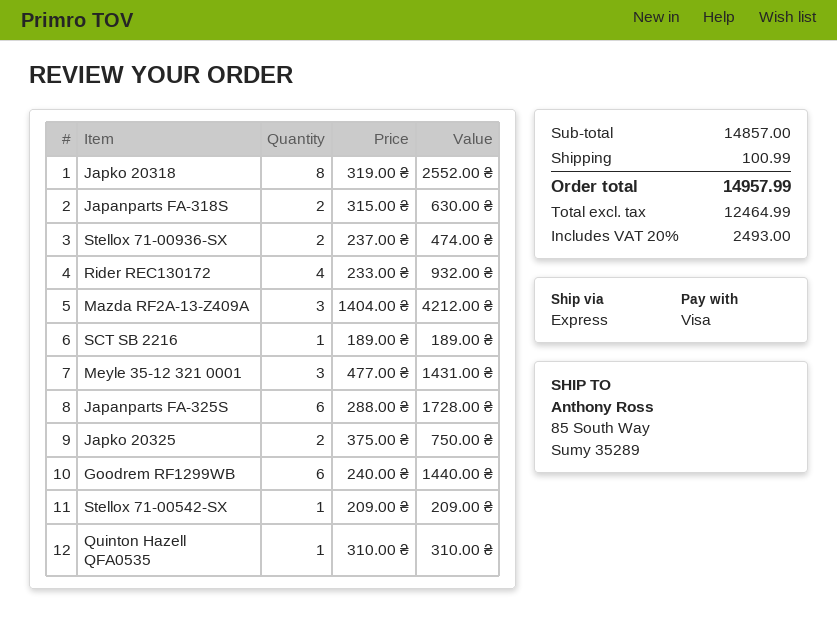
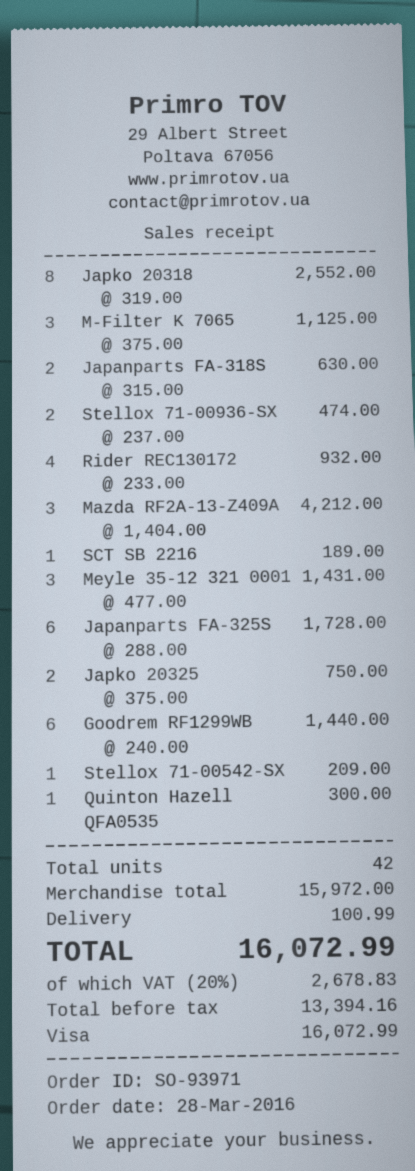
Quinton Hazell QFA0535: 1 x 310.00 = 310.00 -> 1 x 300.00 = 300.00
M-Filter K 7065: none -> 3 x 375.00 = 1125.00
subtotal: 14857.00 -> 15972.00
net: 12464.99 -> 13394.16
tax: 20% = 2493.00 -> 20% = 2678.83
total: 14957.99 -> 16072.99

